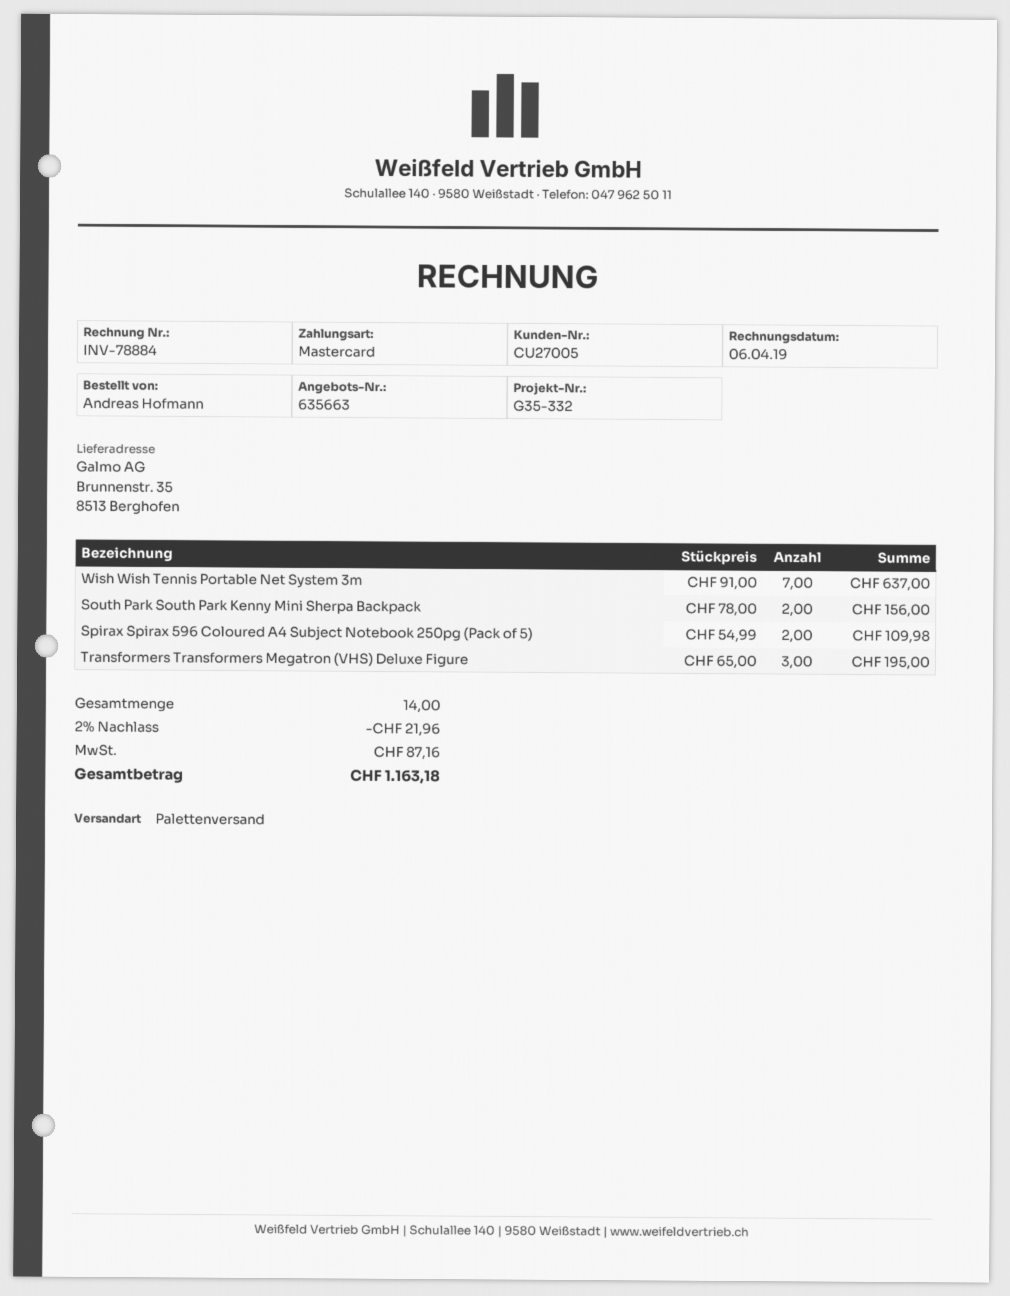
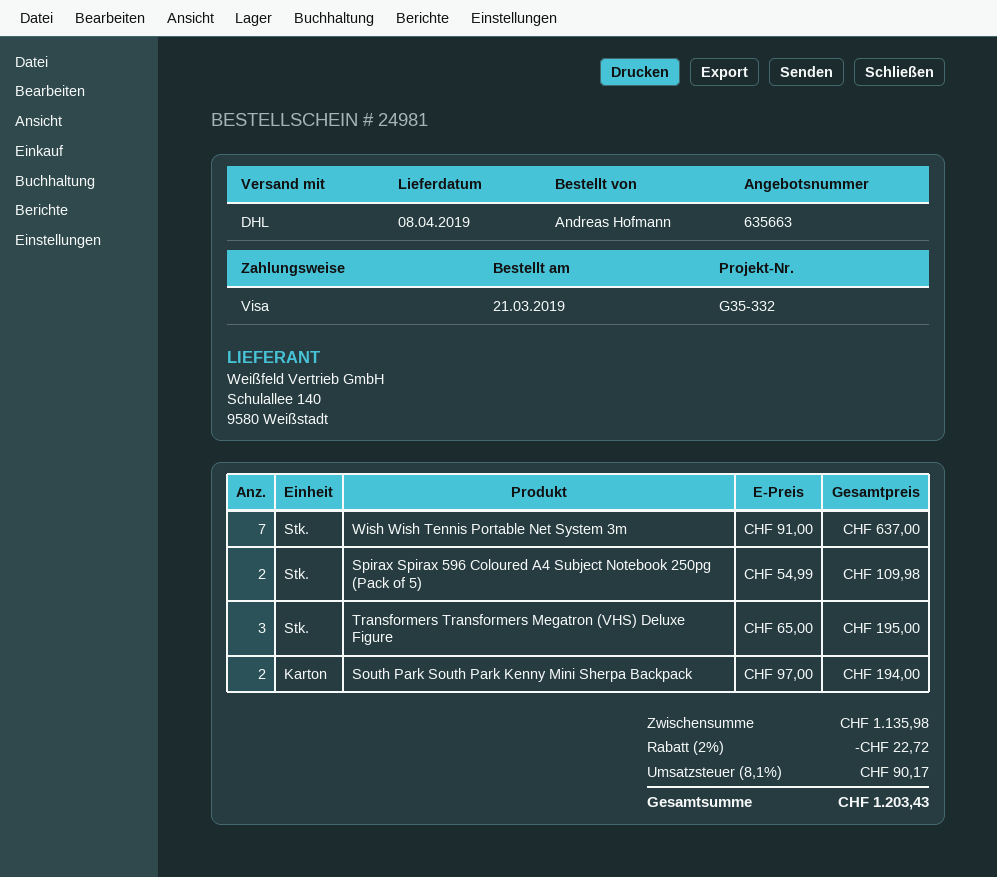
payment method: Mastercard -> Visa
shipping method: pallet freight -> DHL
South Park South Park Kenny Mini Sherpa Backpack: 2 x 78.00 = 156.00 -> 2 x 97.00 = 194.00
discount: 2% = 21.96 -> 2% = 22.72
tax: 87.16 -> 90.17
total: 1163.18 -> 1203.43

